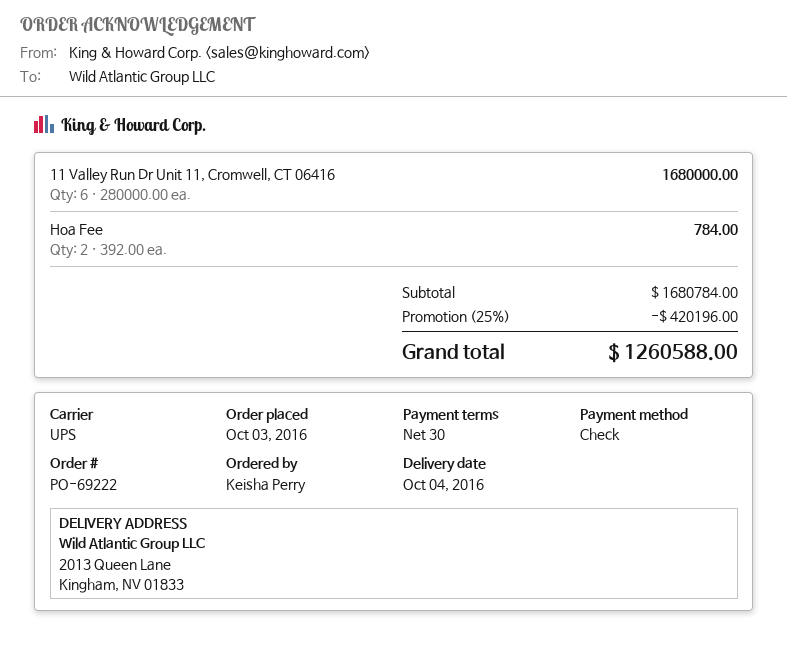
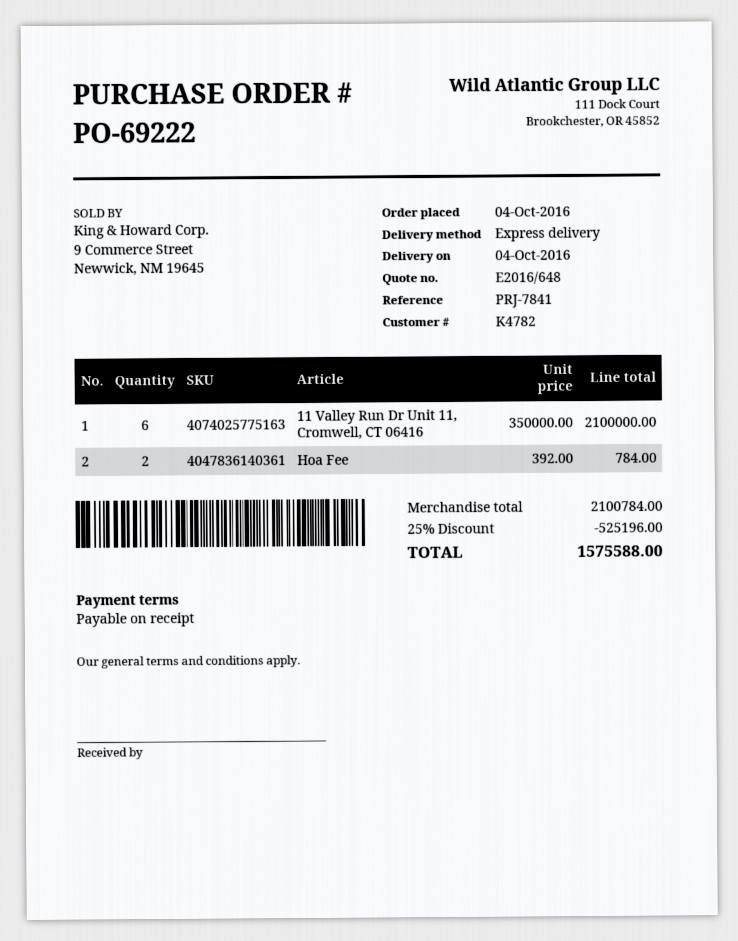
order date: 2016-10-03 -> 2016-10-04
payment terms: 30 days -> on receipt
shipping method: UPS -> express
11 Valley Run Dr Unit 11, Cromwell, CT 06416: 6 x 280000.00 = 1680000.00 -> 6 x 350000.00 = 2100000.00
subtotal: 1680784.00 -> 2100784.00
discount: 25% = 420196.00 -> 25% = 525196.00
total: 1260588.00 -> 1575588.00

